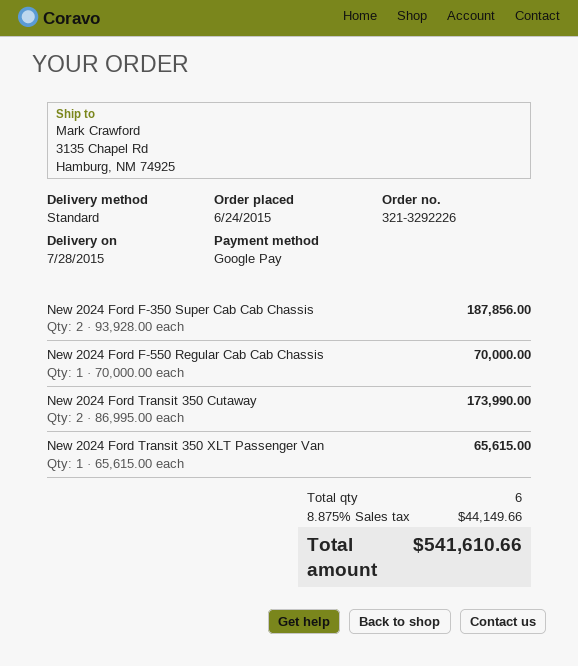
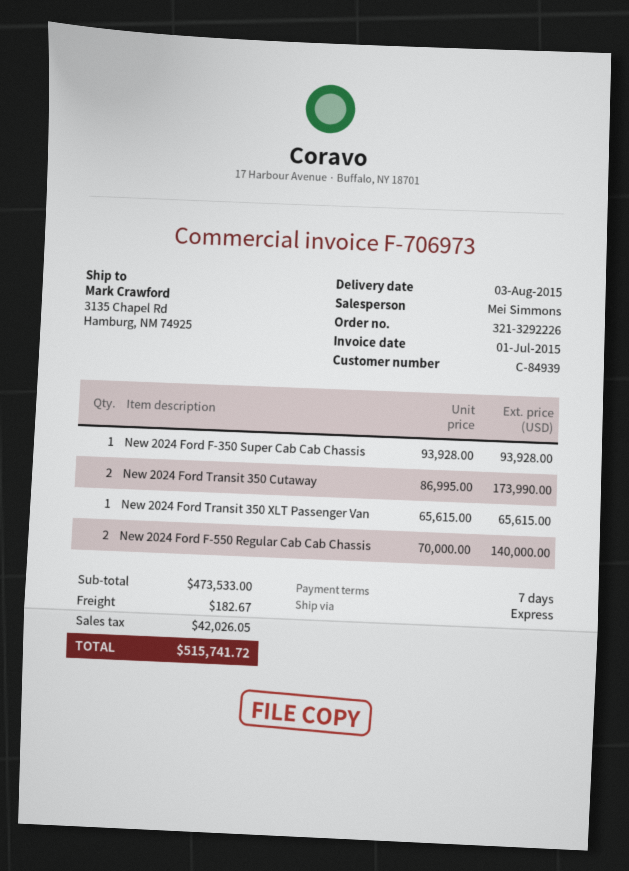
delivery date: 2015-07-28 -> 2015-08-03
shipping method: standard -> express
New 2024 Ford F-350 Super Cab Cab Chassis: 2 x 93928.00 = 187856.00 -> 1 x 93928.00 = 93928.00
New 2024 Ford F-550 Regular Cab Cab Chassis: 1 x 70000.00 = 70000.00 -> 2 x 70000.00 = 140000.00
shipping: none -> 182.67
tax: 44149.66 -> 42026.05
total: 541610.66 -> 515741.72

